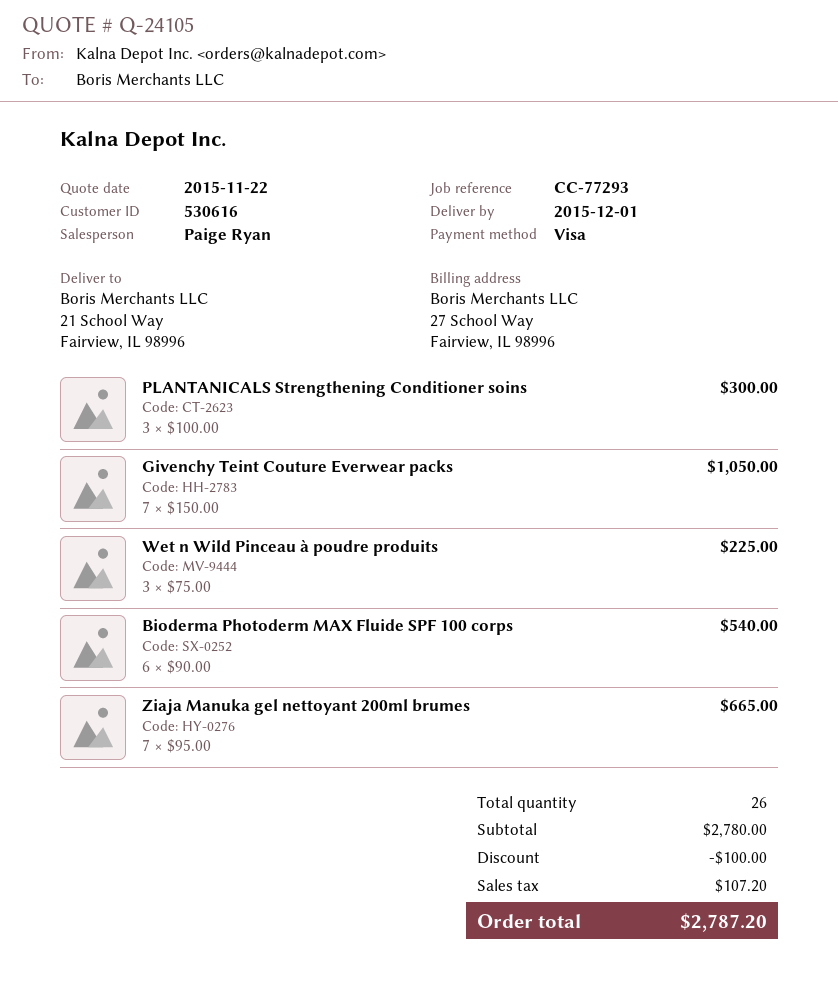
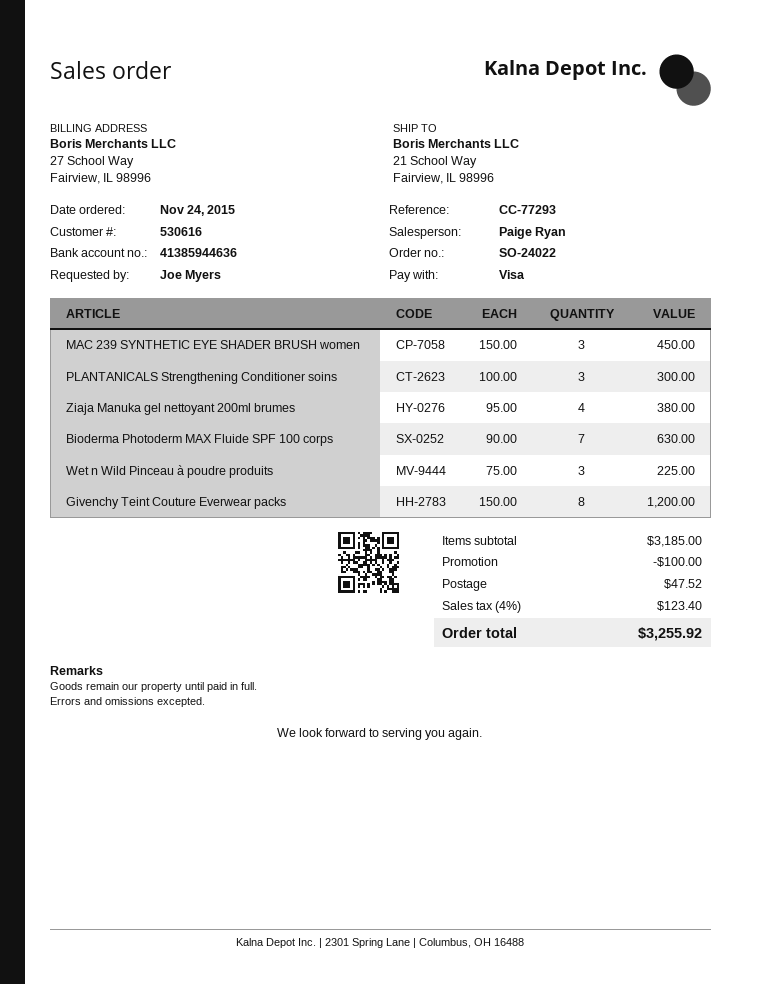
Givenchy Teint Couture Everwear packs: 7 x 150.00 = 1050.00 -> 8 x 150.00 = 1200.00
Bioderma Photoderm MAX Fluide SPF 100 corps: 6 x 90.00 = 540.00 -> 7 x 90.00 = 630.00
Ziaja Manuka gel nettoyant 200ml brumes: 7 x 95.00 = 665.00 -> 4 x 95.00 = 380.00
MAC 239 SYNTHETIC EYE SHADER BRUSH women: none -> 3 x 150.00 = 450.00
subtotal: 2780.00 -> 3185.00
shipping: none -> 47.52
tax: 107.20 -> 123.40
total: 2787.20 -> 3255.92

